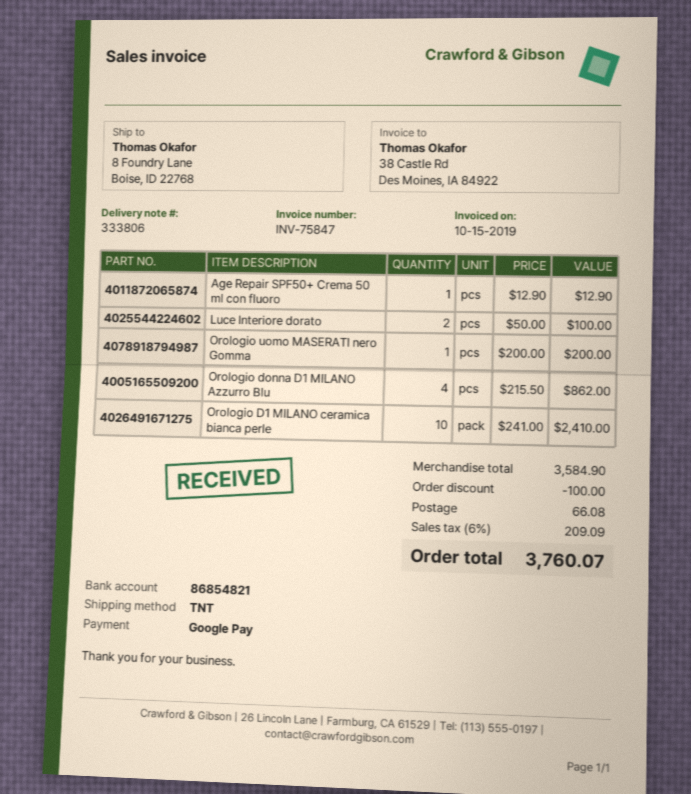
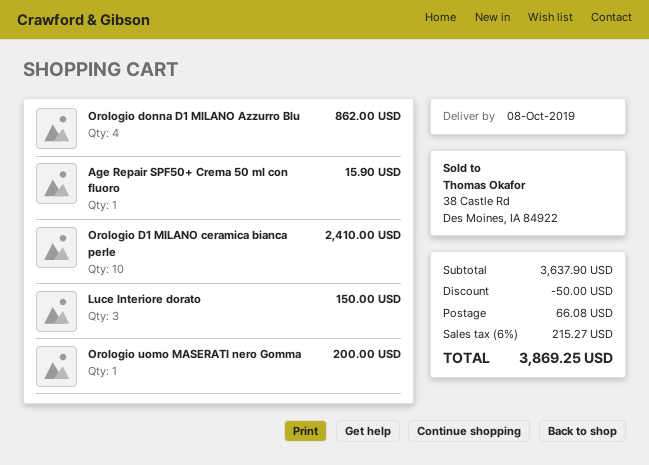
Age Repair SPF50+ Crema 50 ml con fluoro: 1 for 12.90 -> 1 for 15.90
Luce Interiore dorato: 2 for 100.00 -> 3 for 150.00
subtotal: 3584.90 -> 3637.90
discount: 100.00 -> 50.00
tax: 6% = 209.09 -> 6% = 215.27
total: 3760.07 -> 3869.25

